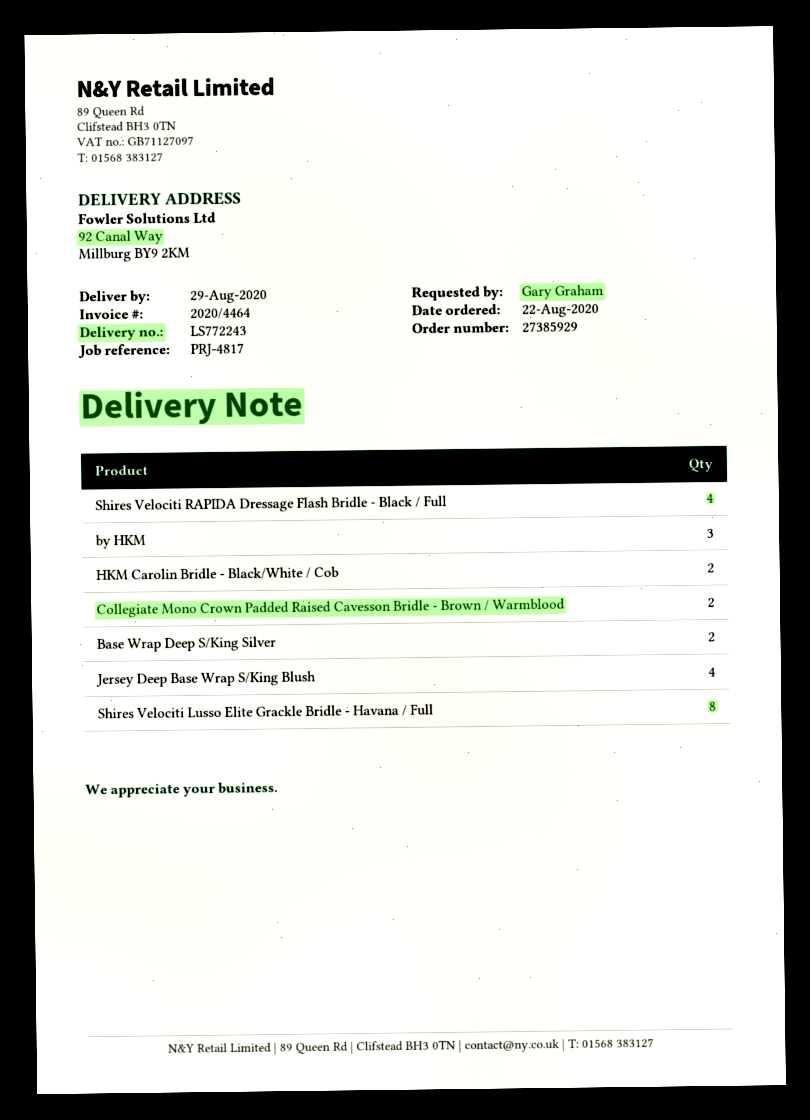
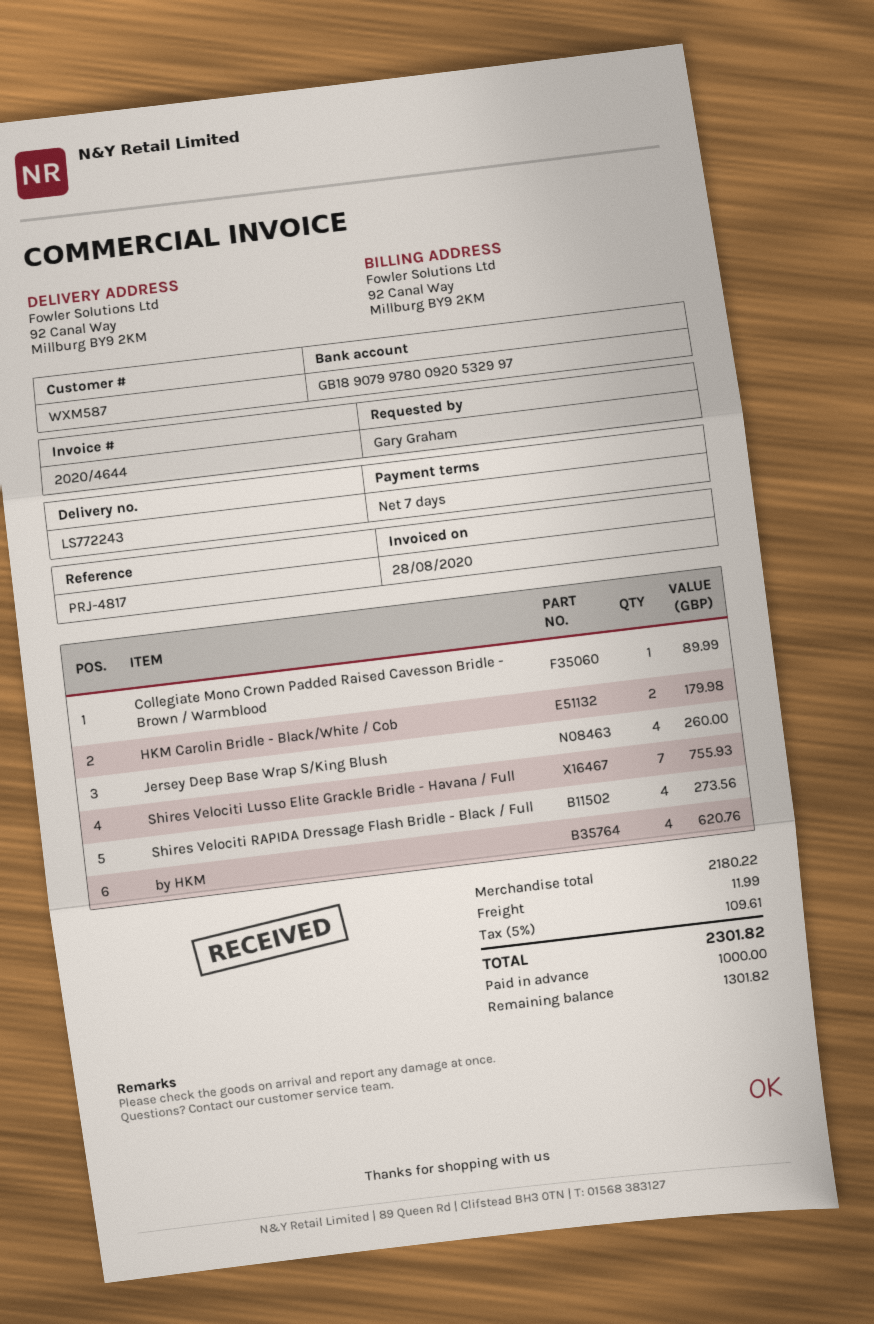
invoice number: 2020/4464 -> 2020/4644
by HKM: 3 -> 4
Collegiate Mono Crown Padded Raised Cavesson Bridle - Brown / Warmblood: 2 -> 1
Base Wrap Deep S/King Silver: 2 -> none
Shires Velociti Lusso Elite Grackle Bridle - Havana / Full: 8 -> 7

